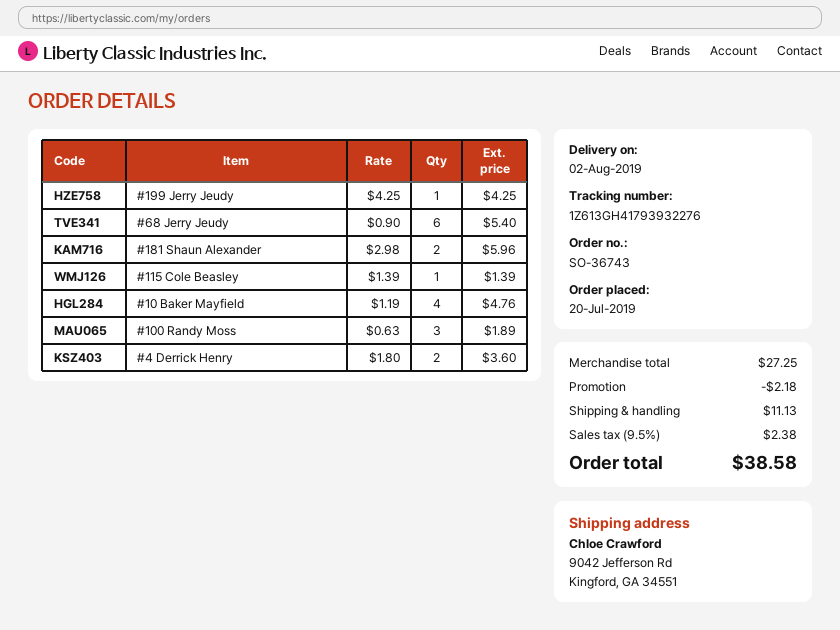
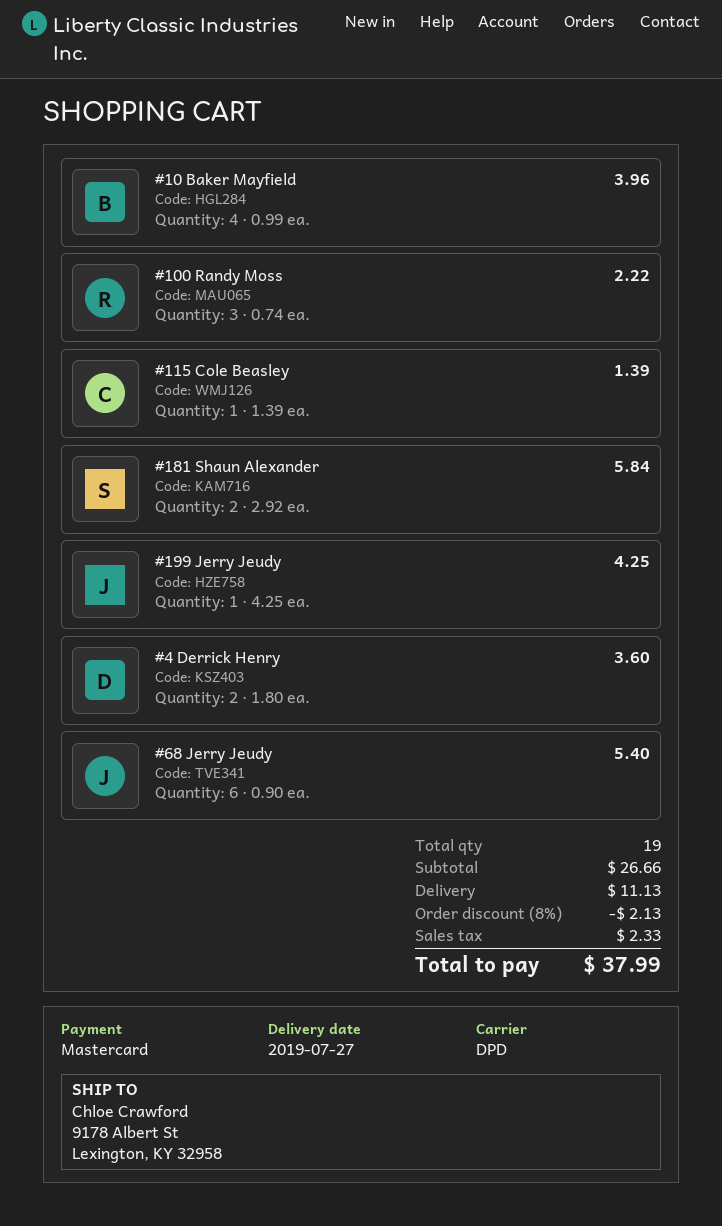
delivery date: 2019-08-02 -> 2019-07-27
ship to: 9042 Jefferson Rd, Kingford, GA 34551 -> 9178 Albert St, Lexington, KY 32958
#181 Shaun Alexander: 2 x 2.98 = 5.96 -> 2 x 2.92 = 5.84
#10 Baker Mayfield: 4 x 1.19 = 4.76 -> 4 x 0.99 = 3.96
#100 Randy Moss: 3 x 0.63 = 1.89 -> 3 x 0.74 = 2.22
subtotal: 27.25 -> 26.66
discount: 2.18 -> 2.13
tax: 2.38 -> 2.33
total: 38.58 -> 37.99

